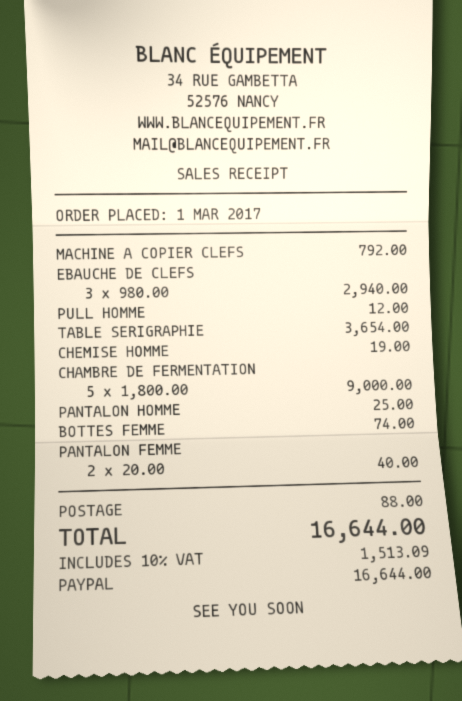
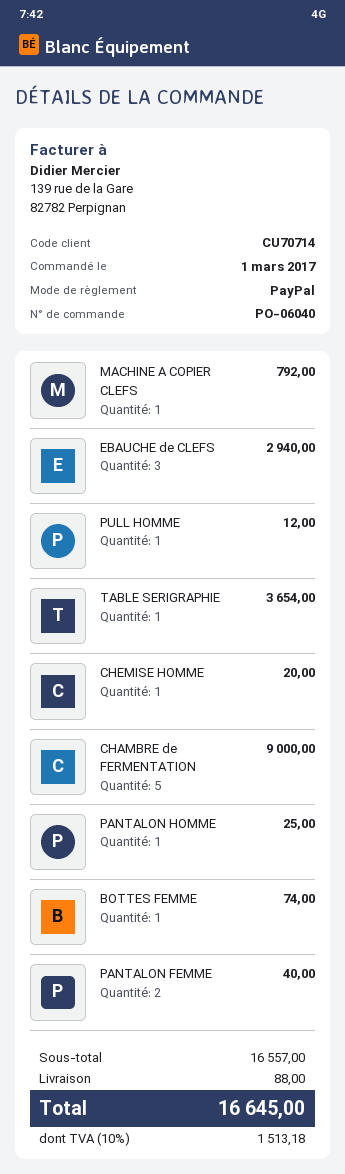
CHEMISE HOMME: 1 for 19.00 -> 1 for 20.00
tax: 10% = 1513.09 -> 10% = 1513.18
total: 16644.00 -> 16645.00

